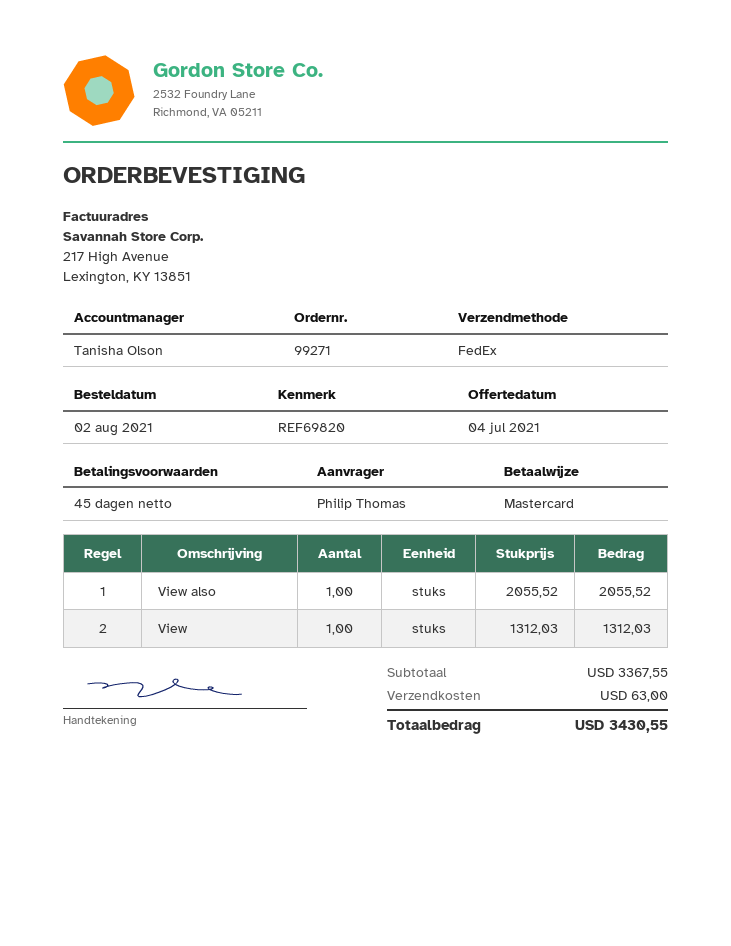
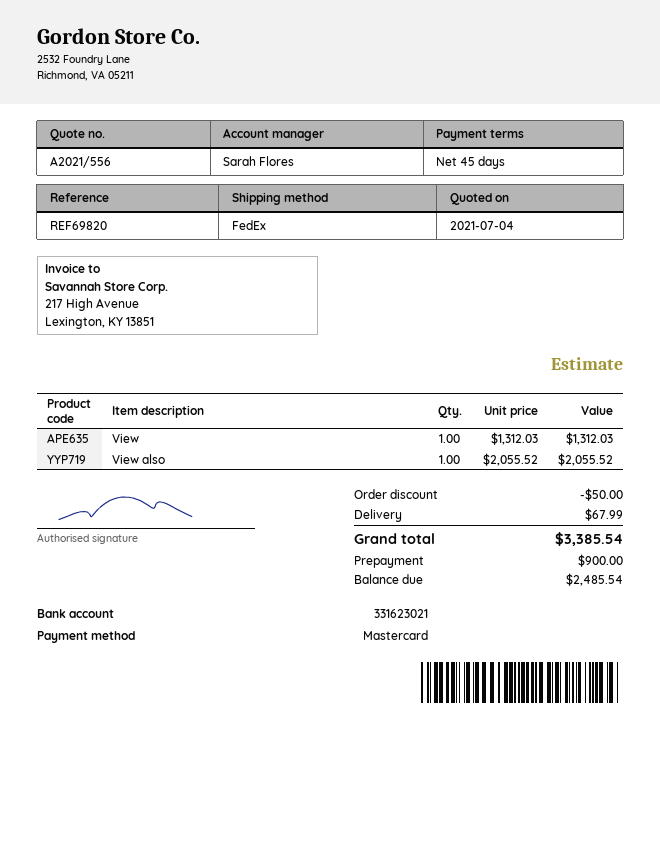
sales rep: Tanisha Olson -> Sarah Flores
discount: none -> 50.00
shipping: 63.00 -> 67.99
total: 3430.55 -> 3385.54

